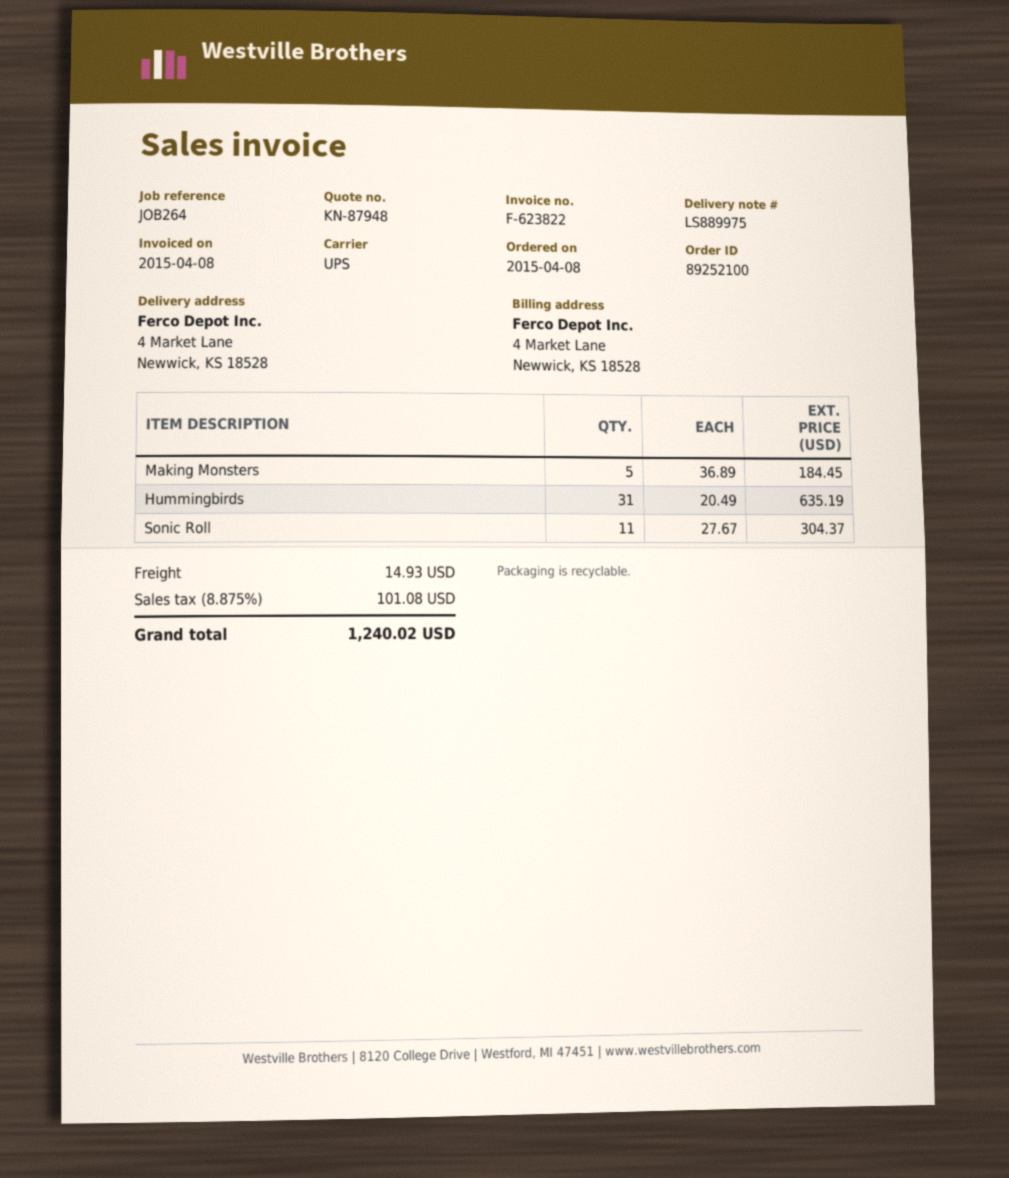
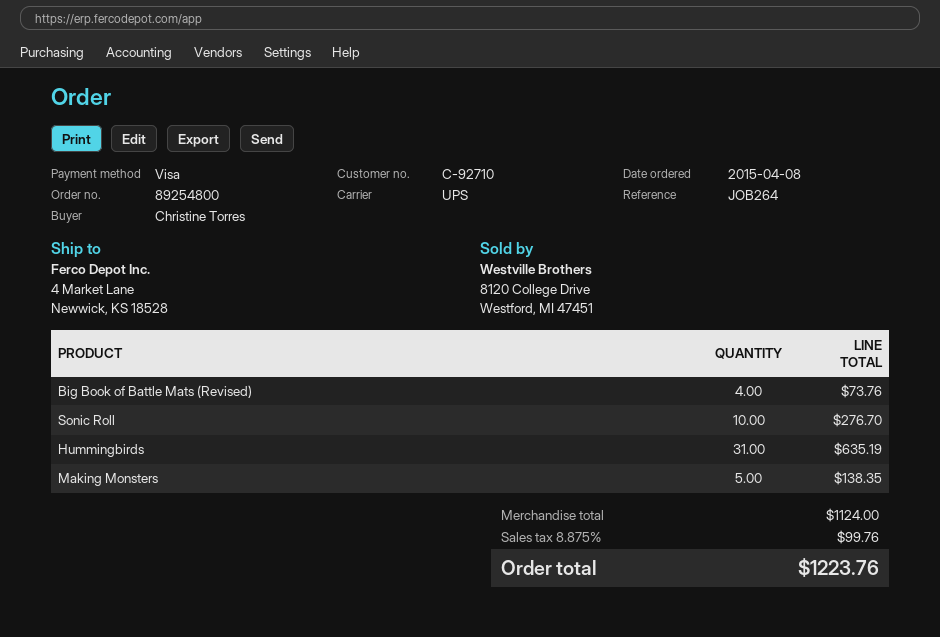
order number: 89252100 -> 89254800
Making Monsters: 5 for 184.45 -> 5 for 138.35
Sonic Roll: 11 for 304.37 -> 10 for 276.70
Big Book of Battle Mats (Revised): none -> 4 for 73.76
shipping: 14.93 -> none
tax: 8.875% = 101.08 -> 8.875% = 99.76
total: 1240.02 -> 1223.76

